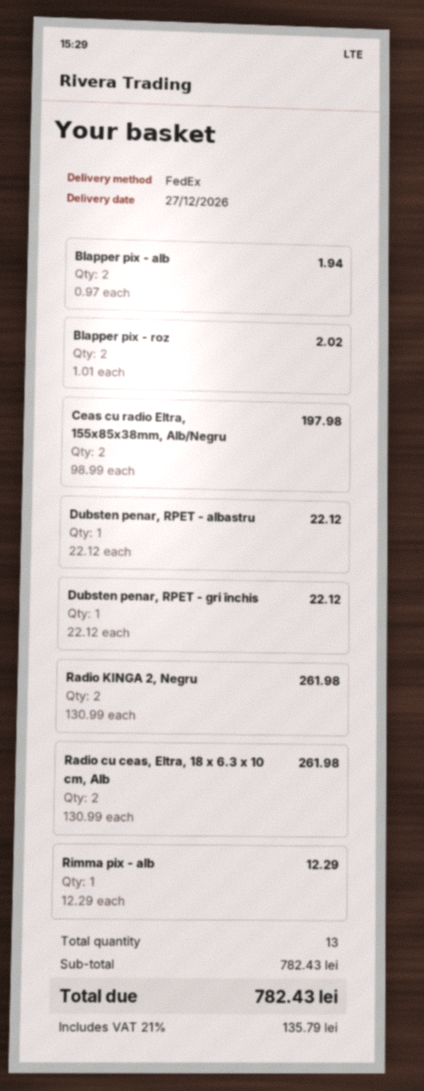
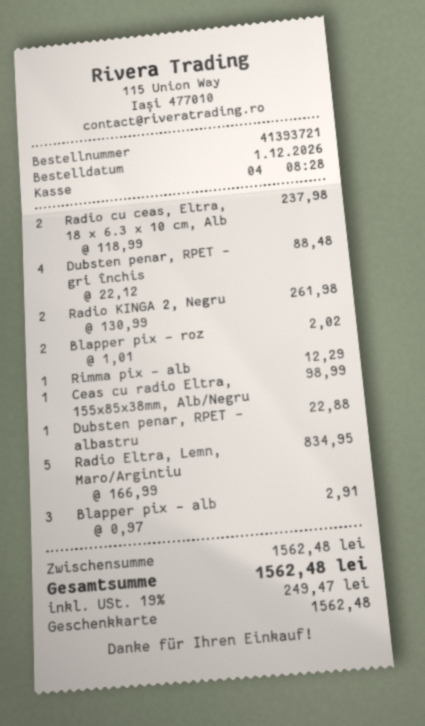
Blapper pix - alb: 2 x 0.97 = 1.94 -> 3 x 0.97 = 2.91
Ceas cu radio Eltra, 155x85x38mm, Alb/Negru: 2 x 98.99 = 197.98 -> 1 x 98.99 = 98.99
Dubsten penar, RPET - albastru: 1 x 22.12 = 22.12 -> 1 x 22.88 = 22.88
Dubsten penar, RPET - gri închis: 1 x 22.12 = 22.12 -> 4 x 22.12 = 88.48
Radio cu ceas, Eltra, 18 x 6.3 x 10 cm, Alb: 2 x 130.99 = 261.98 -> 2 x 118.99 = 237.98
Radio Eltra, Lemn, Maro/Argintiu: none -> 5 x 166.99 = 834.95
subtotal: 782.43 -> 1562.48
tax: 21% = 135.79 -> 19% = 249.47
total: 782.43 -> 1562.48

